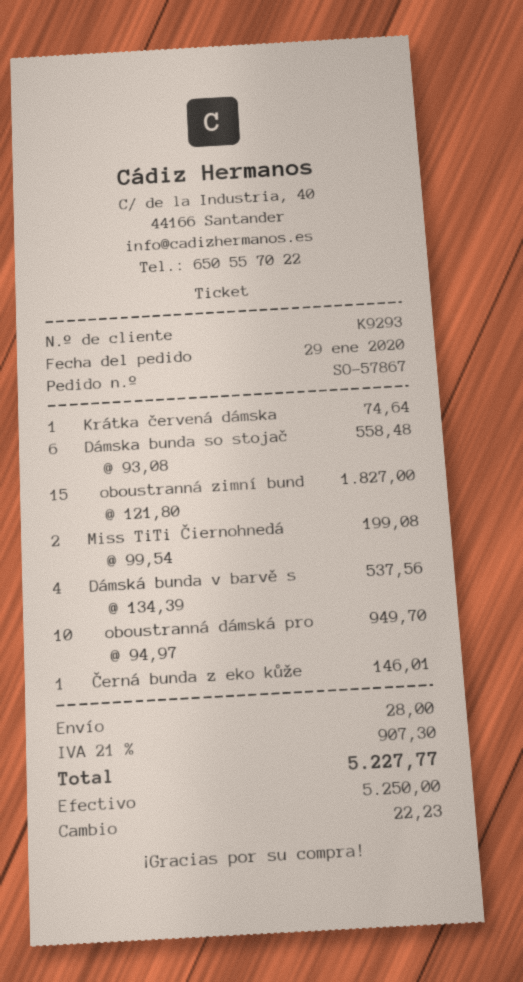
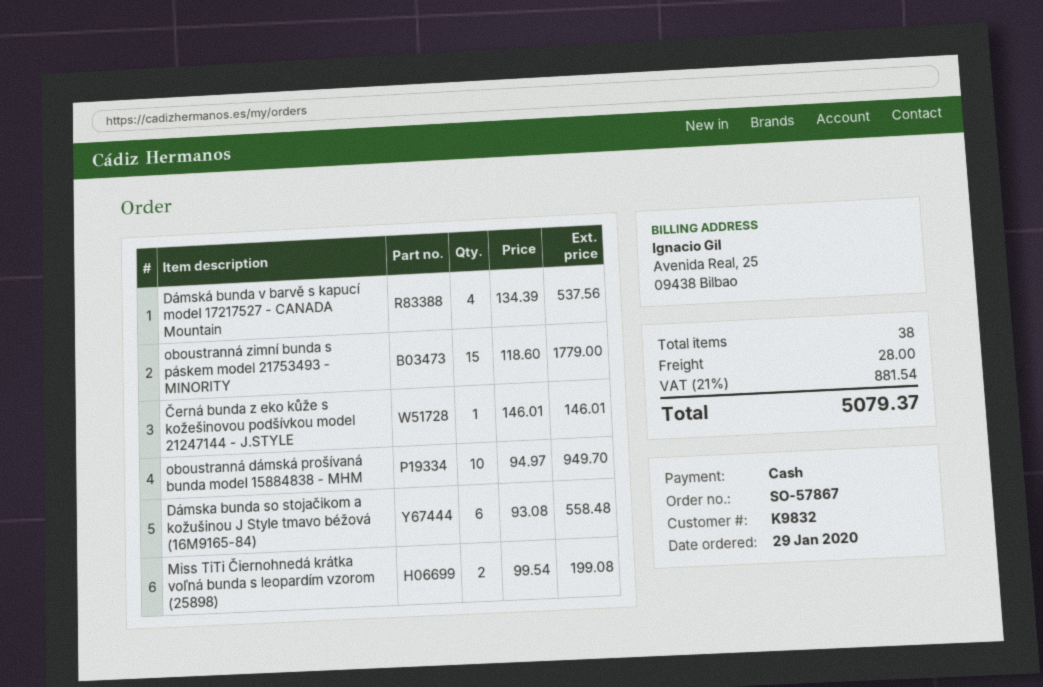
customer number: K9293 -> K9832
Krátka červená dámska: 1 x 74.64 = 74.64 -> none
oboustranná zimní bund: 15 x 121.80 = 1827.00 -> 15 x 118.60 = 1779.00
tax: 21% = 907.30 -> 21% = 881.54
total: 5227.77 -> 5079.37

